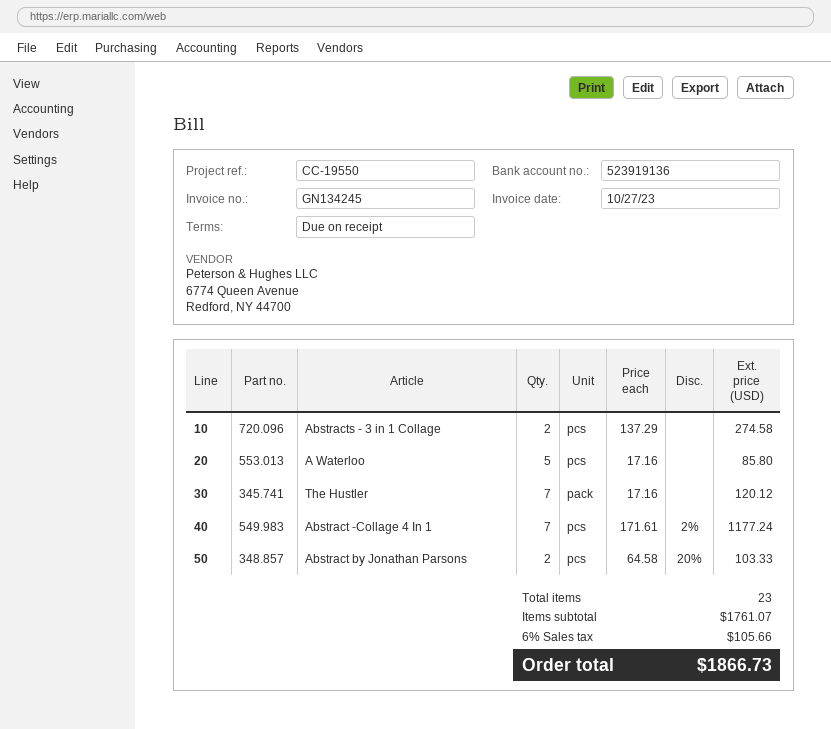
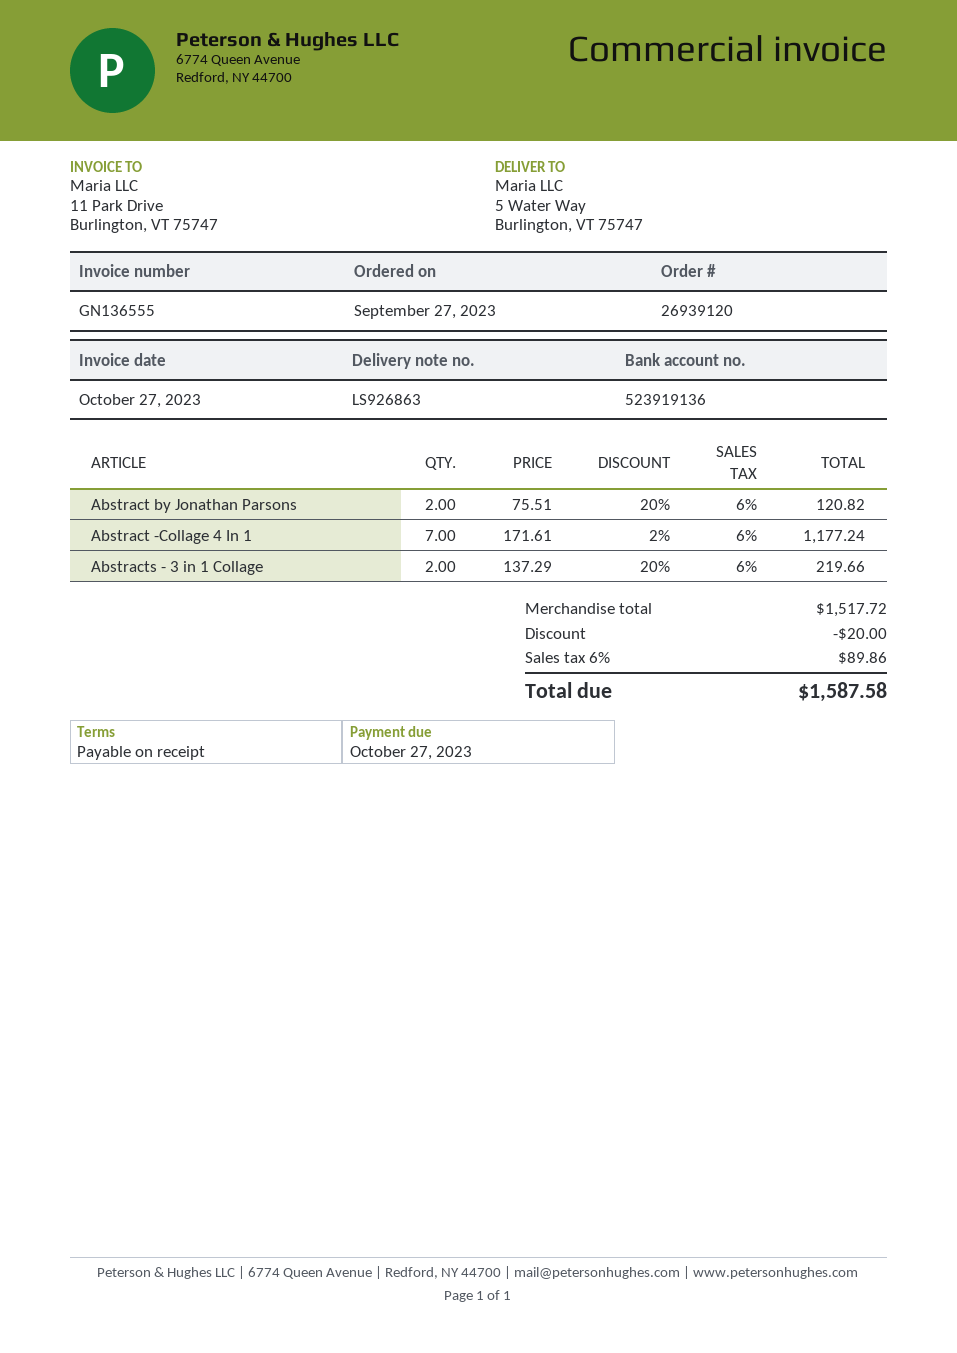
invoice number: GN134245 -> GN136555
Abstracts - 3 in 1 Collage: 2 x 137.29 = 274.58 -> 2 x 137.29 - 20% = 219.66
A Waterloo: 5 x 17.16 = 85.80 -> none
The Hustler: 7 x 17.16 = 120.12 -> none
Abstract by Jonathan Parsons: 2 x 64.58 - 20% = 103.33 -> 2 x 75.51 - 20% = 120.82
subtotal: 1761.07 -> 1517.72
discount: none -> 20.00
tax: 6% = 105.66 -> 6% = 89.86
total: 1866.73 -> 1587.58

